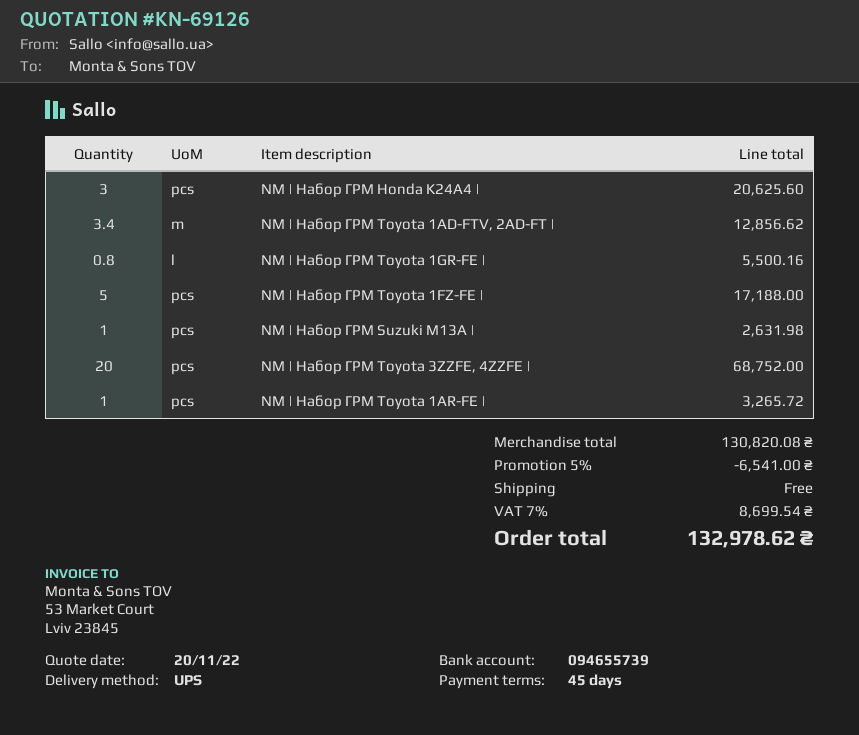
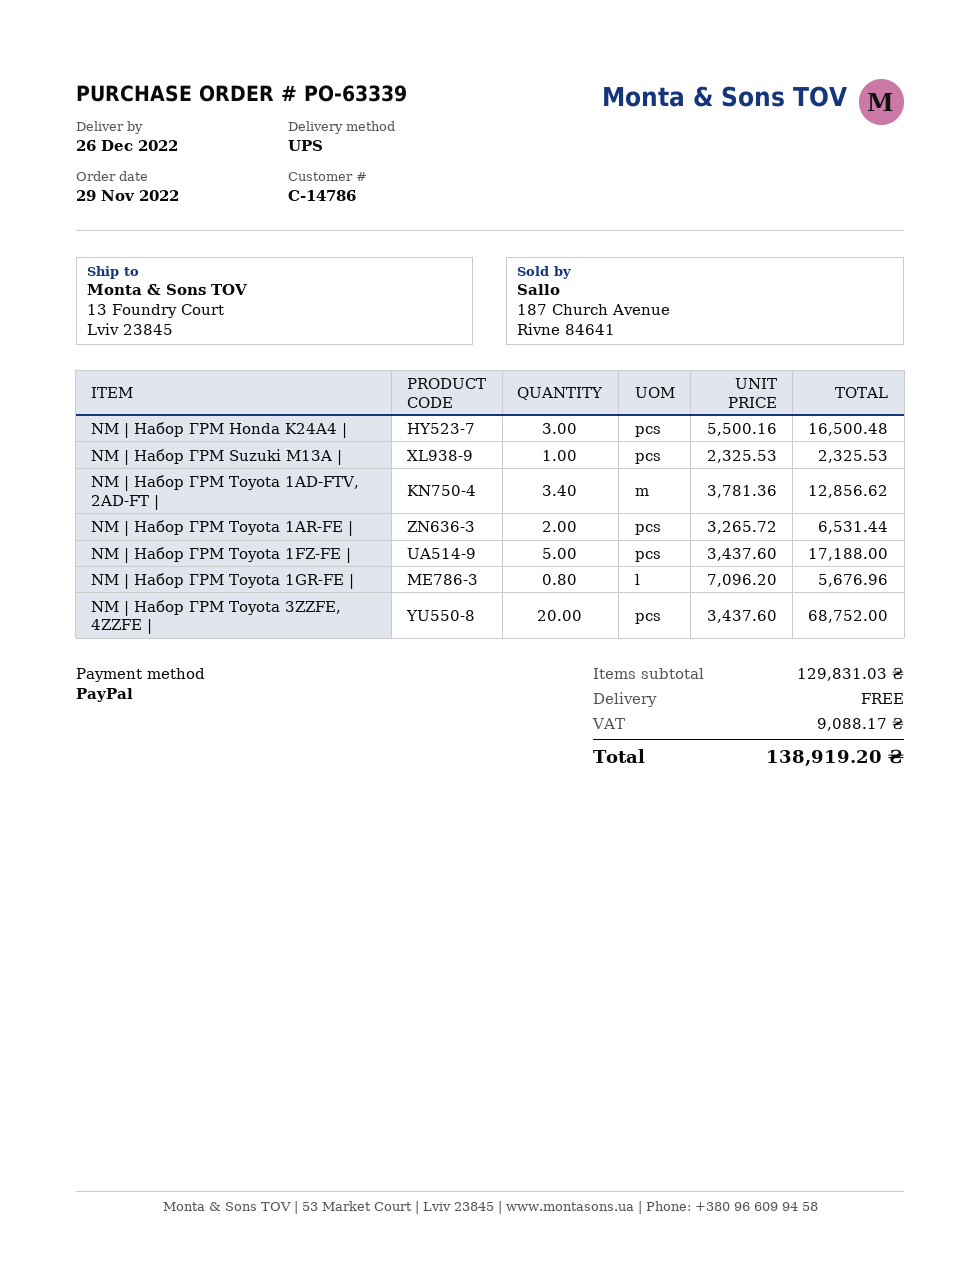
NM | Набор ГРМ Honda K24A4 |: 3 for 20625.60 -> 3 for 16500.48
NM | Набор ГРМ Toyota 1GR-FE |: 0.8 for 5500.16 -> 0.8 for 5676.96
NM | Набор ГРМ Suzuki M13A |: 1 for 2631.98 -> 1 for 2325.53
NM | Набор ГРМ Toyota 1AR-FE |: 1 for 3265.72 -> 2 for 6531.44
subtotal: 130820.08 -> 129831.03
discount: 5% = 6541.00 -> none
tax: 8699.54 -> 9088.17
total: 132978.62 -> 138919.20

